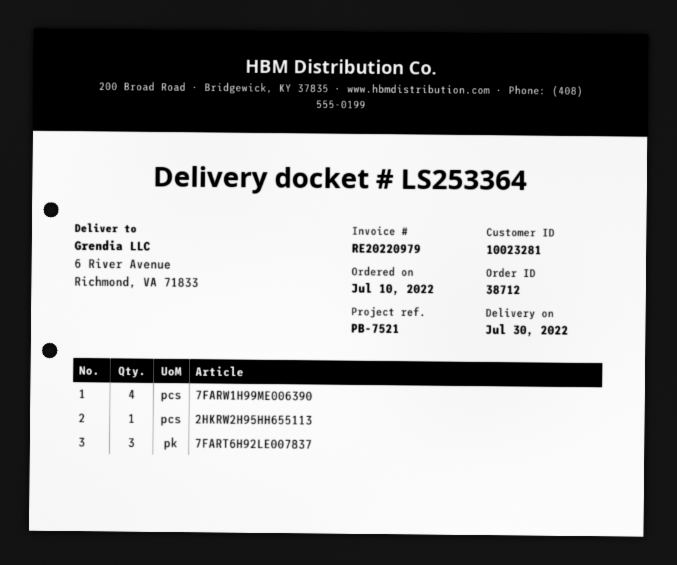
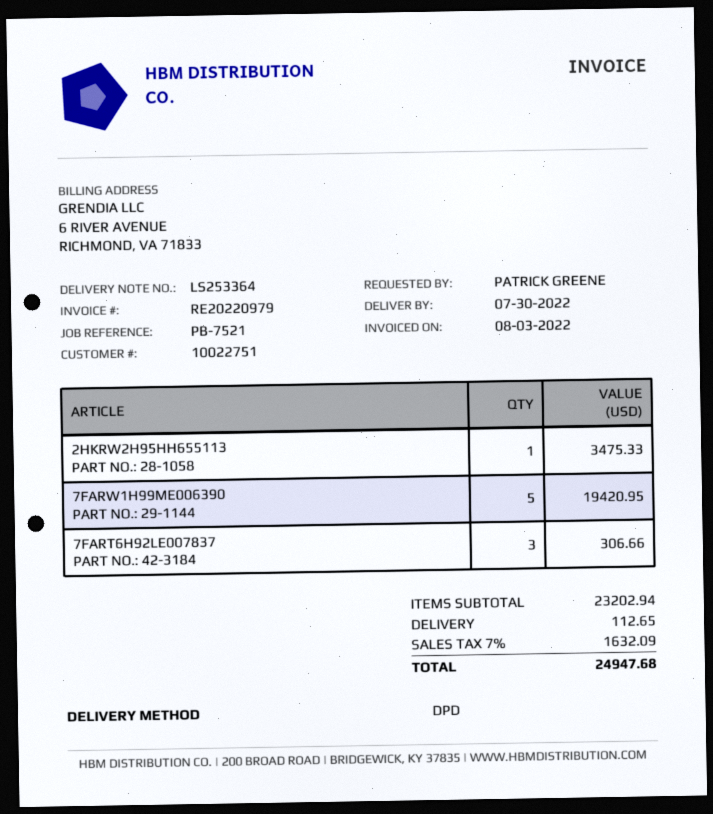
customer number: 10023281 -> 10022751
7FARW1H99ME006390: 4 -> 5

